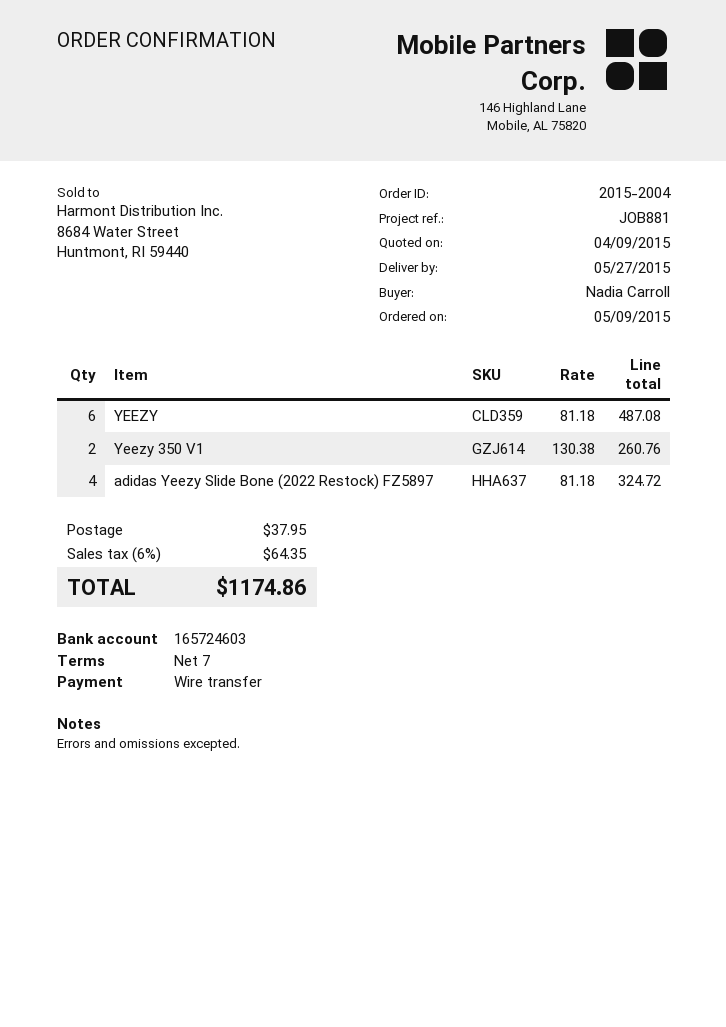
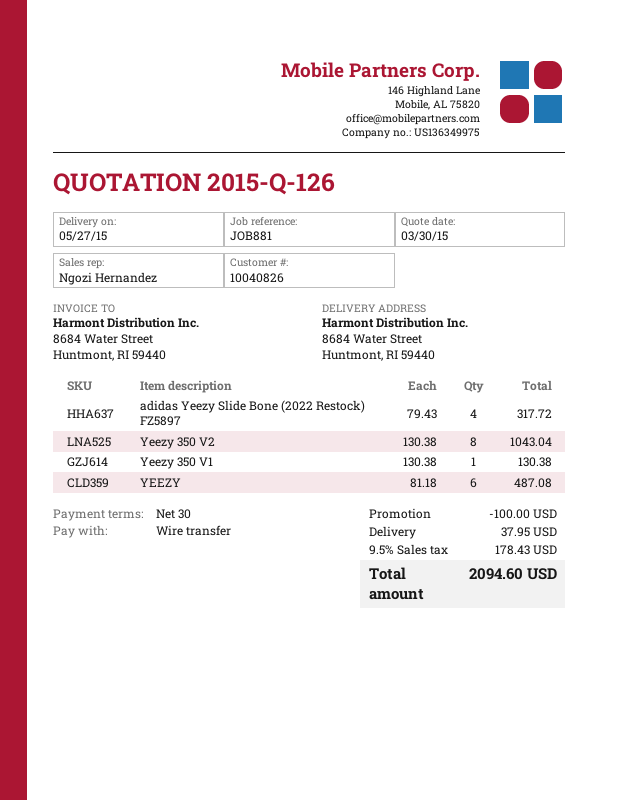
quote date: 2015-04-09 -> 2015-03-30
payment terms: 7 days -> 30 days
Yeezy 350 V1: 2 x 130.38 = 260.76 -> 1 x 130.38 = 130.38
adidas Yeezy Slide Bone (2022 Restock) FZ5897: 4 x 81.18 = 324.72 -> 4 x 79.43 = 317.72
Yeezy 350 V2: none -> 8 x 130.38 = 1043.04
discount: none -> 100.00
tax: 6% = 64.35 -> 9.5% = 178.43
total: 1174.86 -> 2094.60

